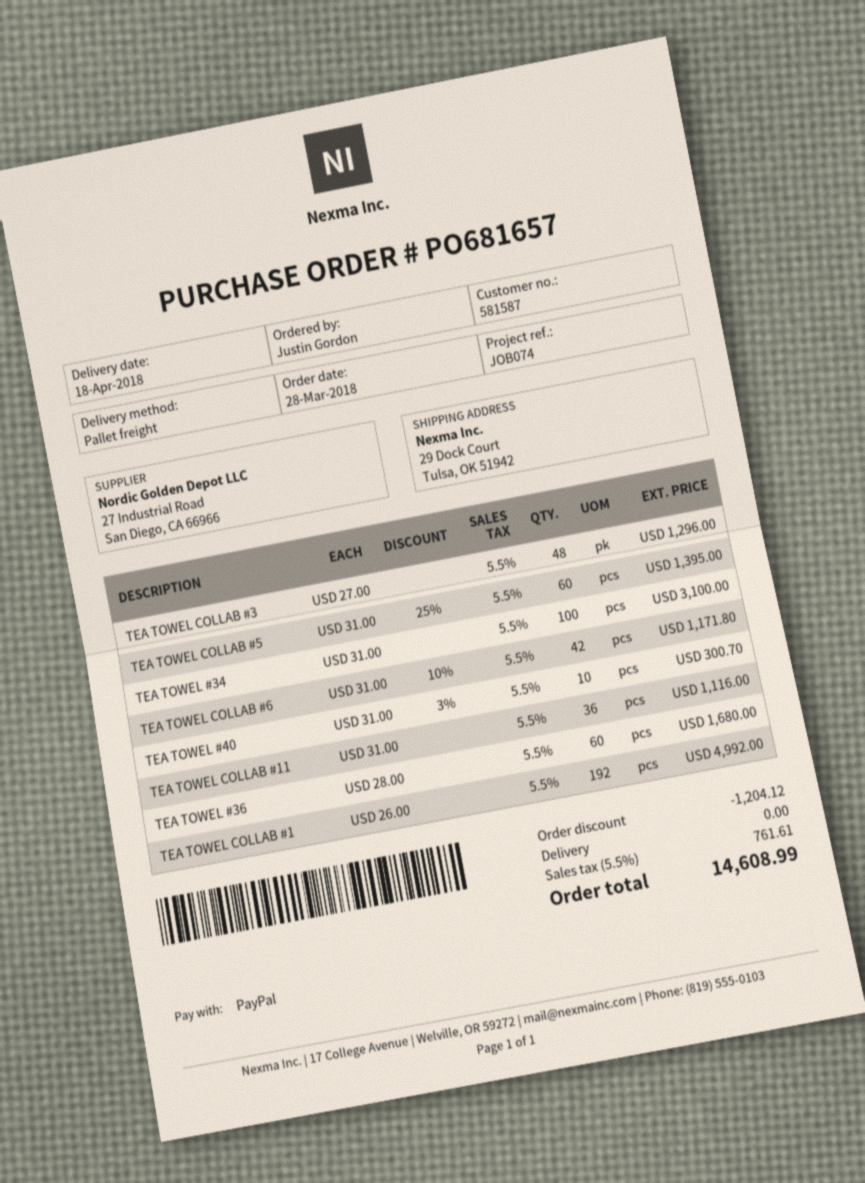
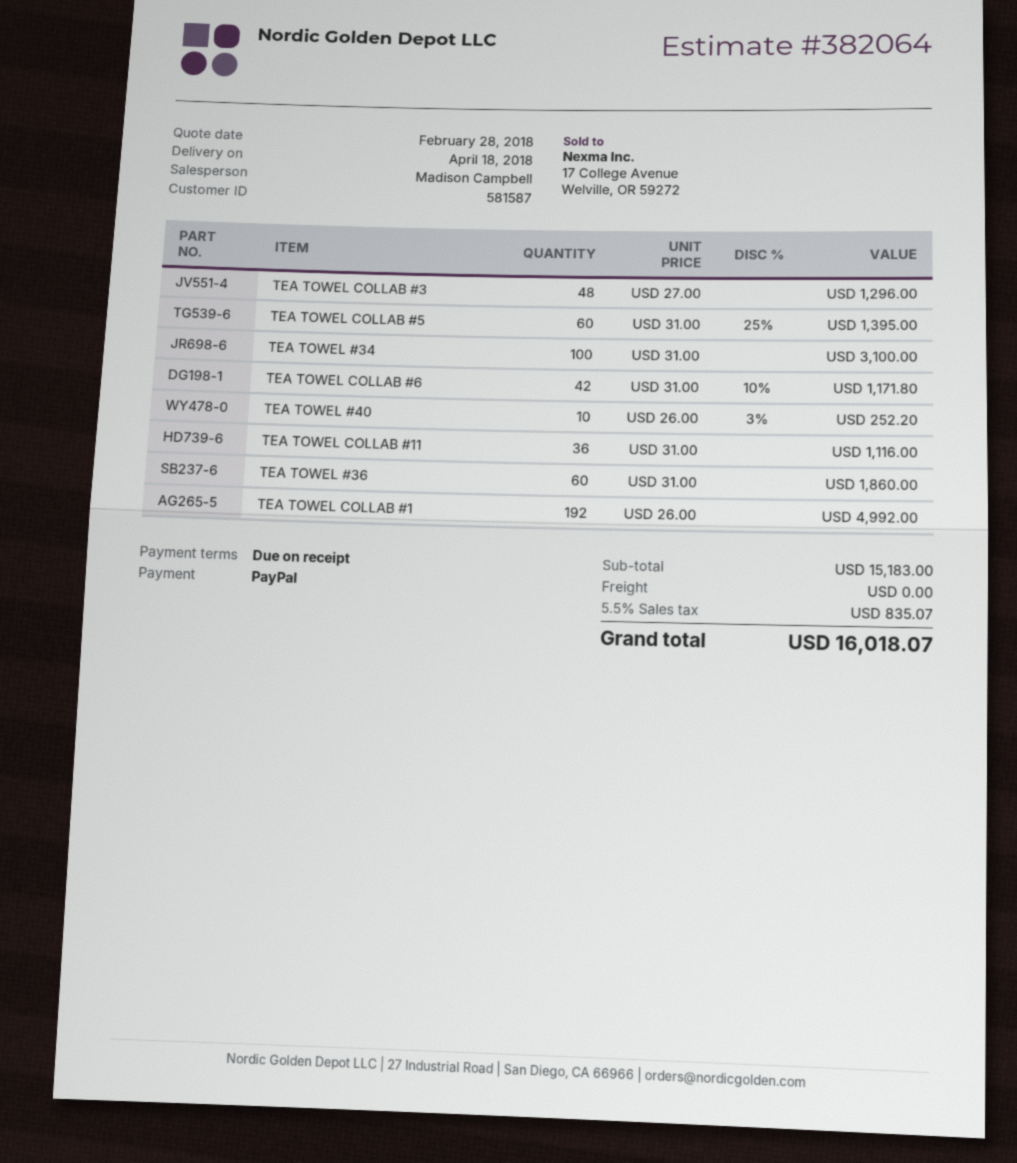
TEA TOWEL #40: 10 x 31.00 - 3% = 300.70 -> 10 x 26.00 - 3% = 252.20
TEA TOWEL #36: 60 x 28.00 = 1680.00 -> 60 x 31.00 = 1860.00
discount: 1204.12 -> none
tax: 5.5% = 761.61 -> 5.5% = 835.07
total: 14608.99 -> 16018.07

